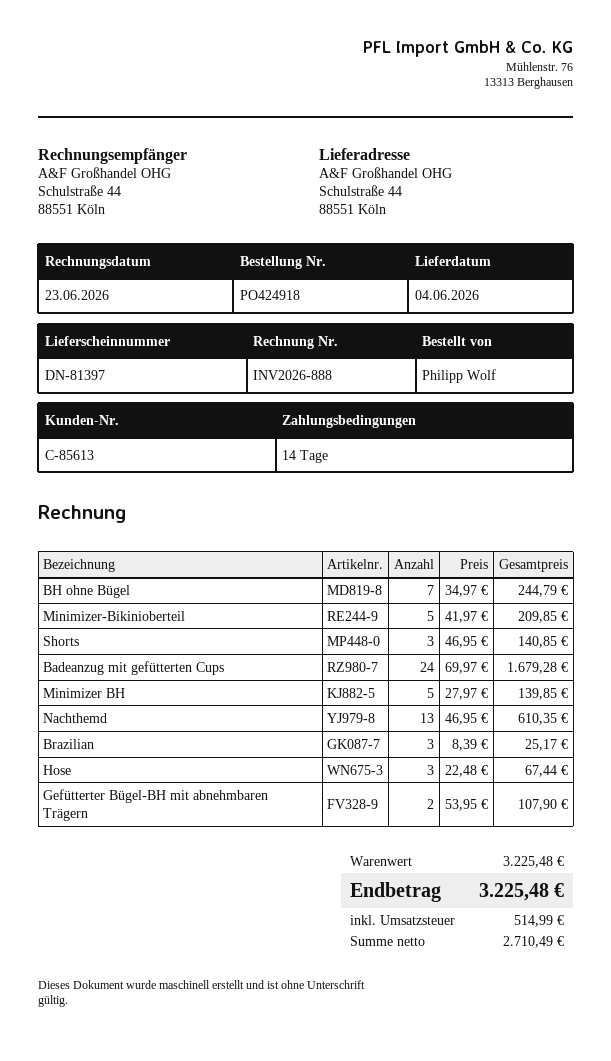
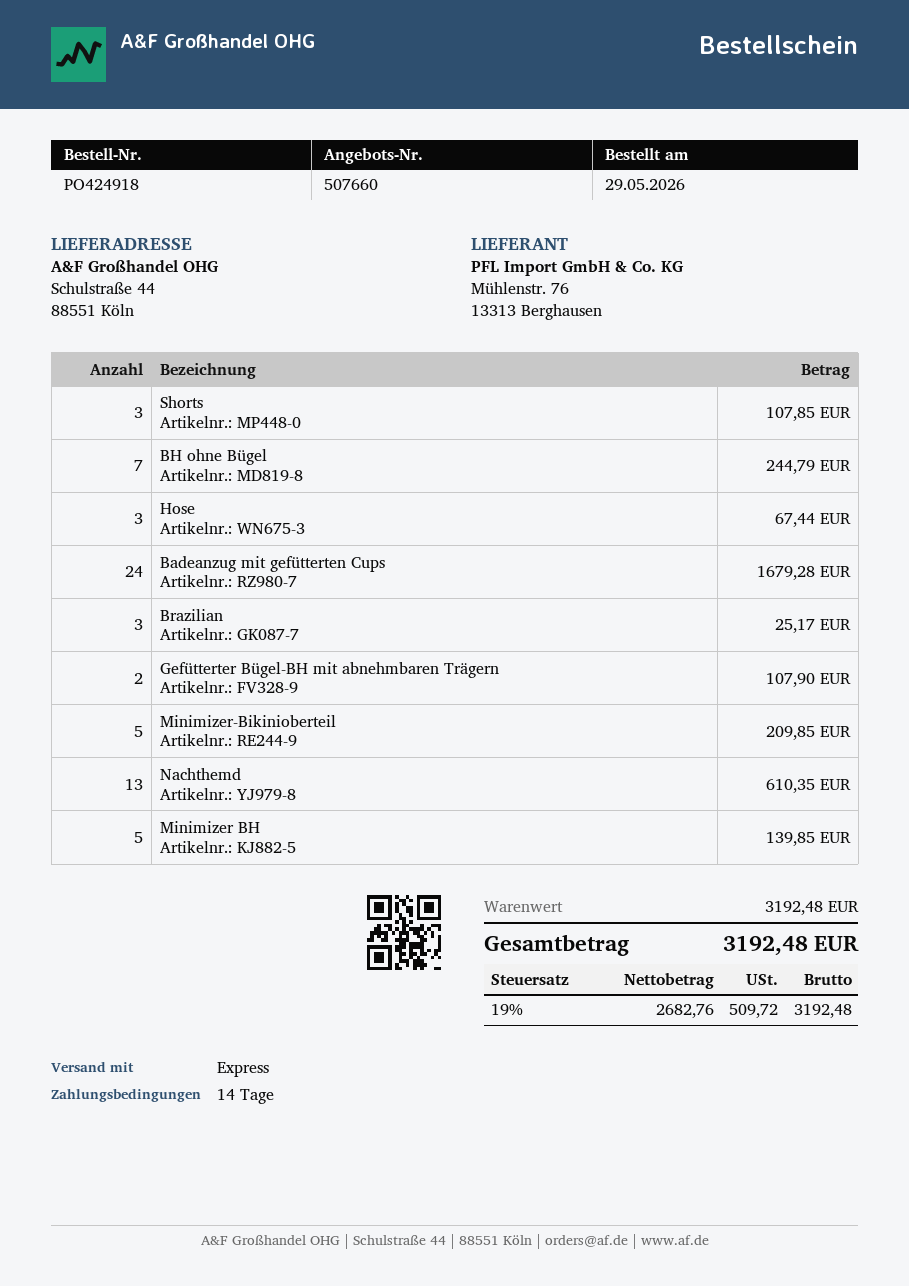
Shorts: 3 for 140.85 -> 3 for 107.85
subtotal: 3225.48 -> 3192.48
net: 2710.49 -> 2682.76
tax: 514.99 -> 509.72
total: 3225.48 -> 3192.48

